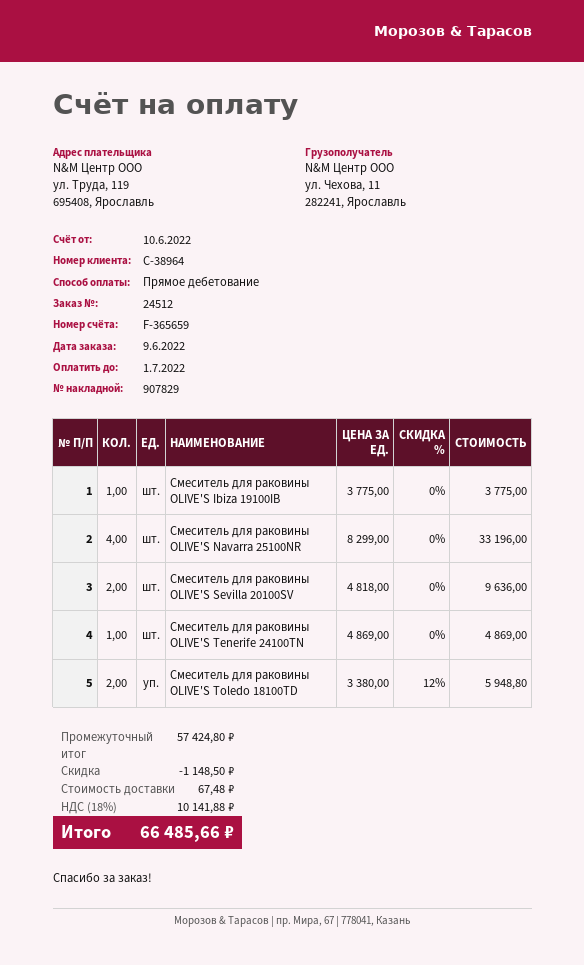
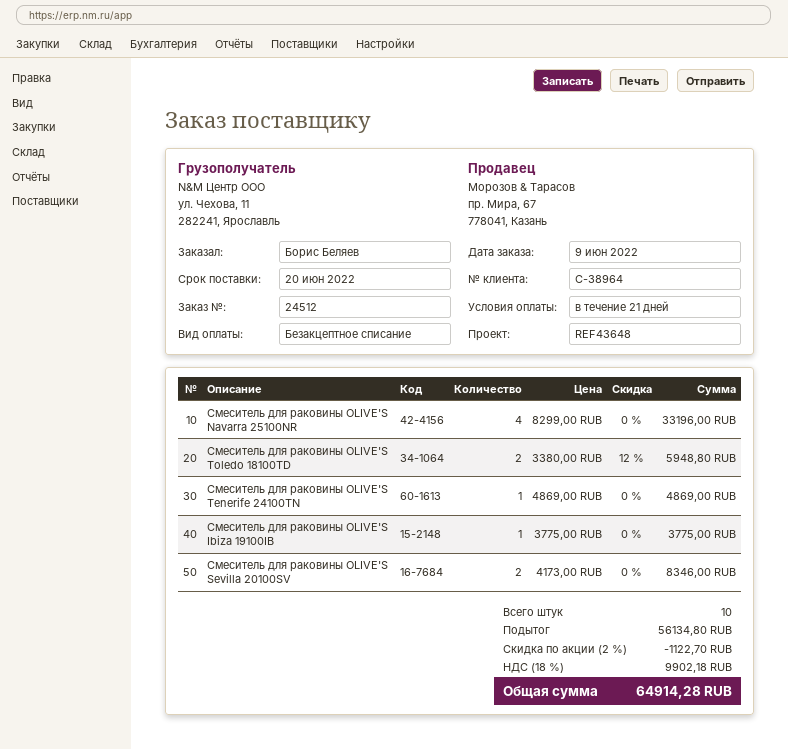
Смеситель для раковины OLIVE'S Sevilla 20100SV: 2 x 4818.00 = 9636.00 -> 2 x 4173.00 = 8346.00
subtotal: 57424.80 -> 56134.80
discount: 1148.50 -> 1122.70
shipping: 67.48 -> none
tax: 18% = 10141.88 -> 18% = 9902.18
total: 66485.66 -> 64914.28

